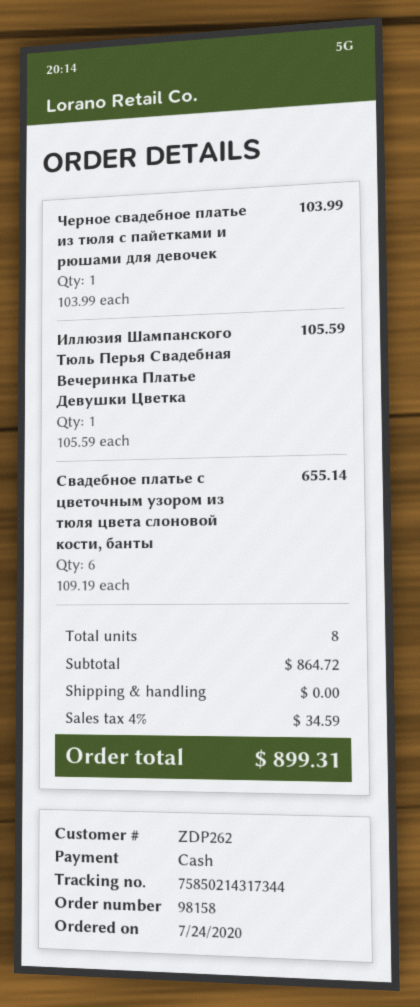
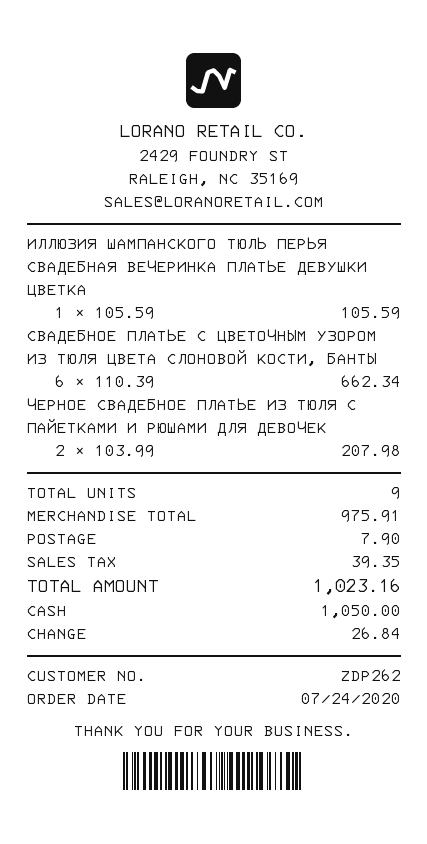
Черное свадебное платье из тюля с пайетками и рюшами для девочек: 1 x 103.99 = 103.99 -> 2 x 103.99 = 207.98
Свадебное платье с цветочным узором из тюля цвета слоновой кости, банты: 6 x 109.19 = 655.14 -> 6 x 110.39 = 662.34
total quantity: 8 -> 9
subtotal: 864.72 -> 975.91
shipping: 0.00 -> 7.90
tax: 34.59 -> 39.35
total: 899.31 -> 1023.16

